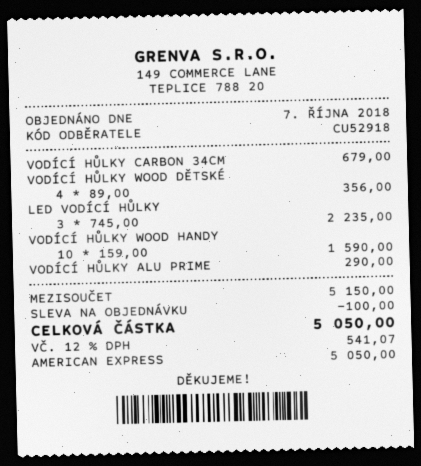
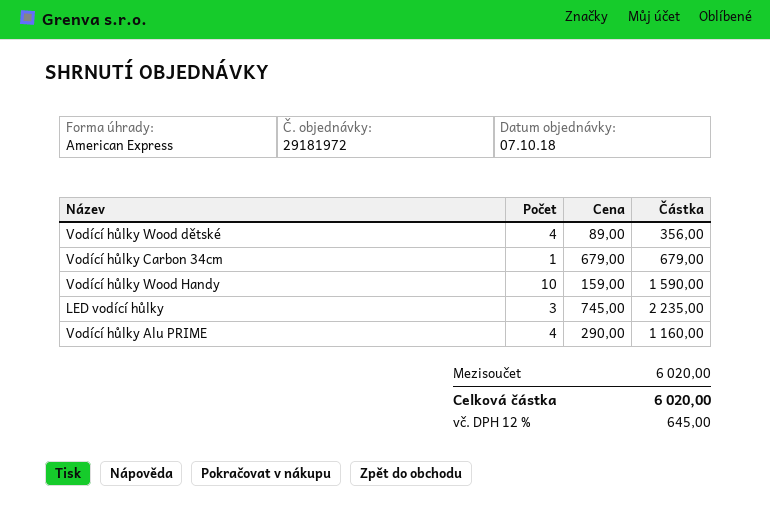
VODÍCÍ HŮLKY ALU PRIME: 1 x 290.00 = 290.00 -> 4 x 290.00 = 1160.00
subtotal: 5150.00 -> 6020.00
discount: 100.00 -> none
tax: 12% = 541.07 -> 12% = 645.00
total: 5050.00 -> 6020.00

